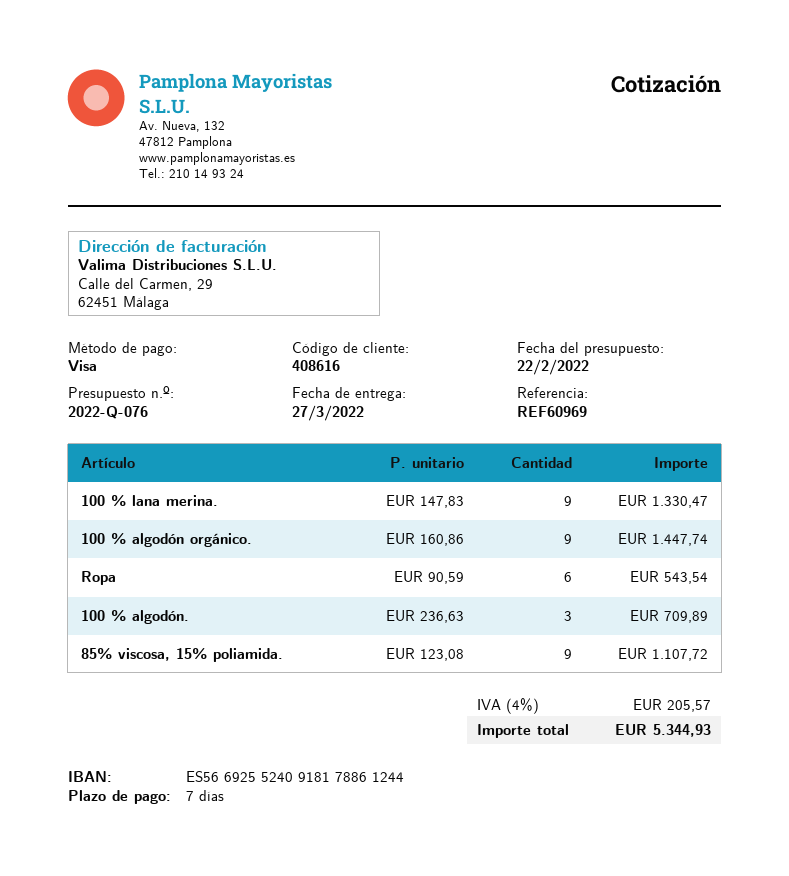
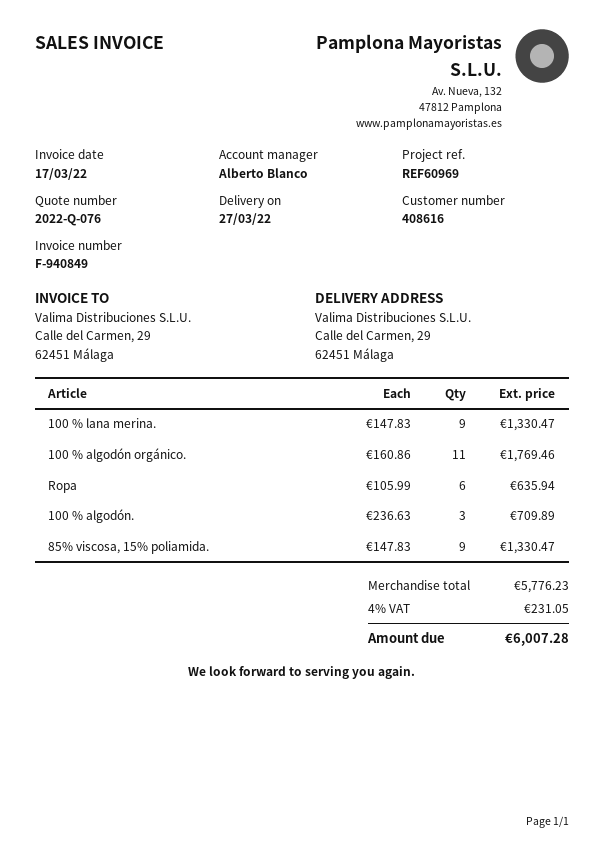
100 % algodón orgánico.: 9 x 160.86 = 1447.74 -> 11 x 160.86 = 1769.46
Ropa: 6 x 90.59 = 543.54 -> 6 x 105.99 = 635.94
85% viscosa, 15% poliamida.: 9 x 123.08 = 1107.72 -> 9 x 147.83 = 1330.47
tax: 4% = 205.57 -> 4% = 231.05
total: 5344.93 -> 6007.28

